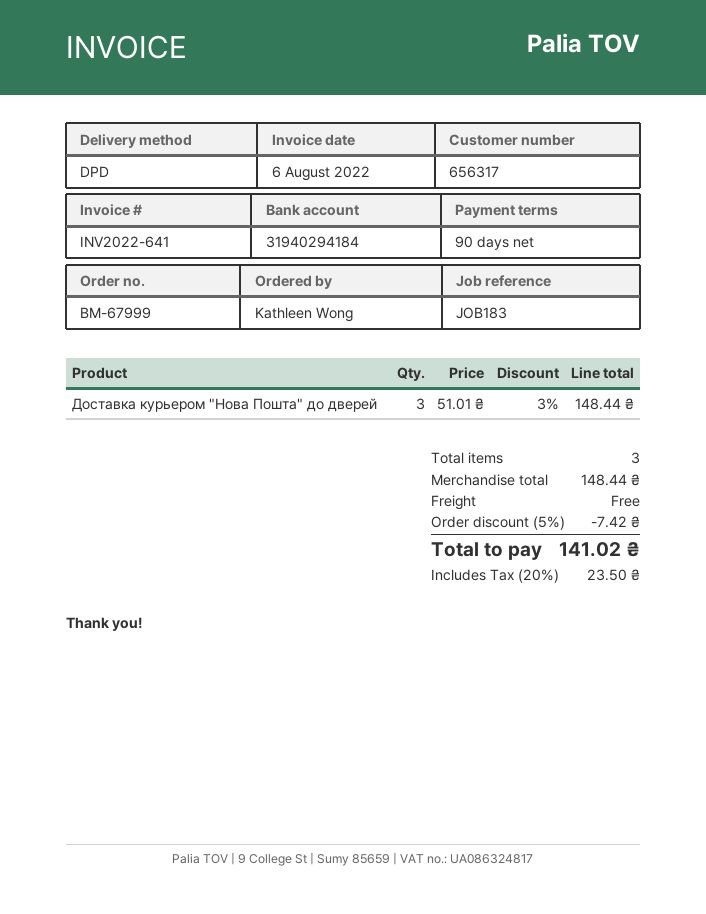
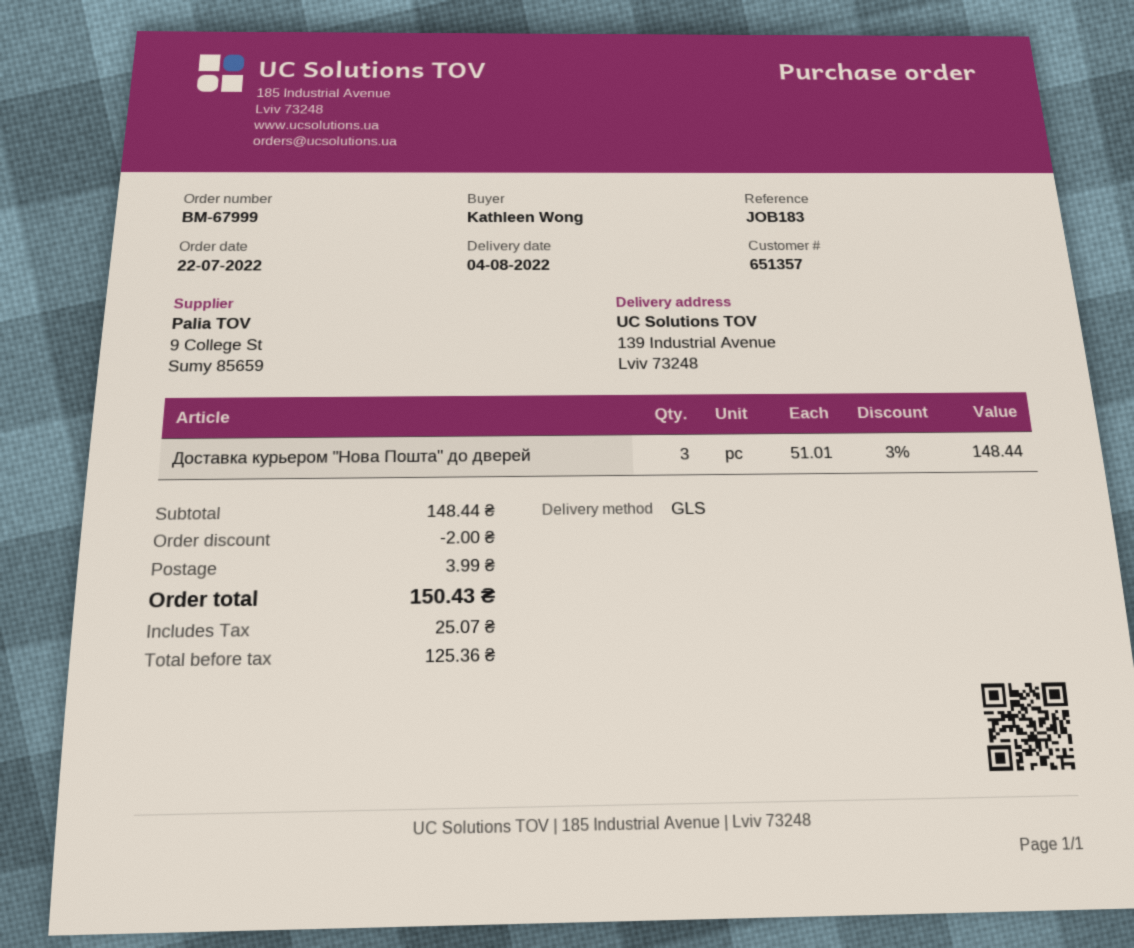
customer number: 656317 -> 651357
shipping method: DPD -> GLS
discount: 7.42 -> 2.00
shipping: 0.00 -> 3.99
tax: 23.50 -> 25.07
total: 141.02 -> 150.43

